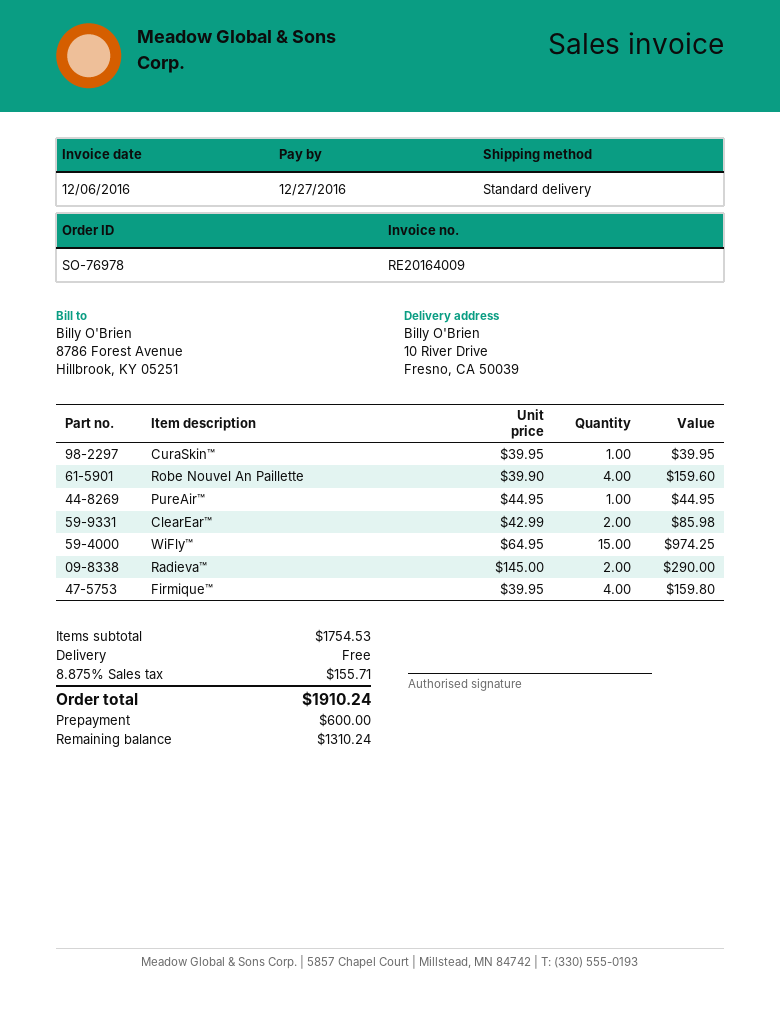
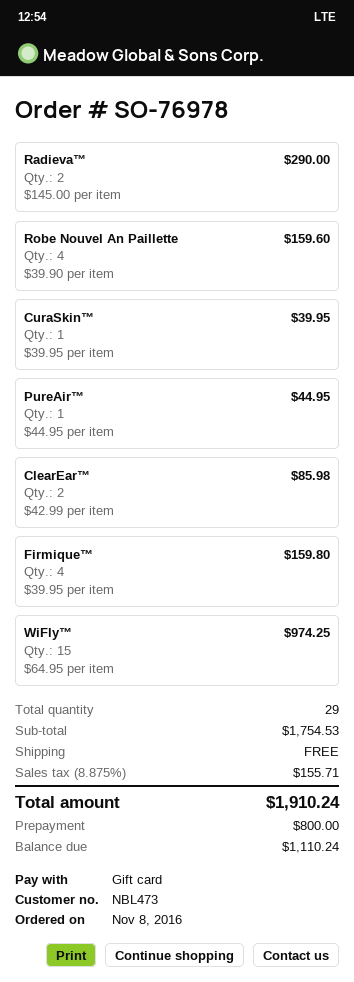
deposit: 600.00 -> 800.00
balance: 1310.24 -> 1110.24

